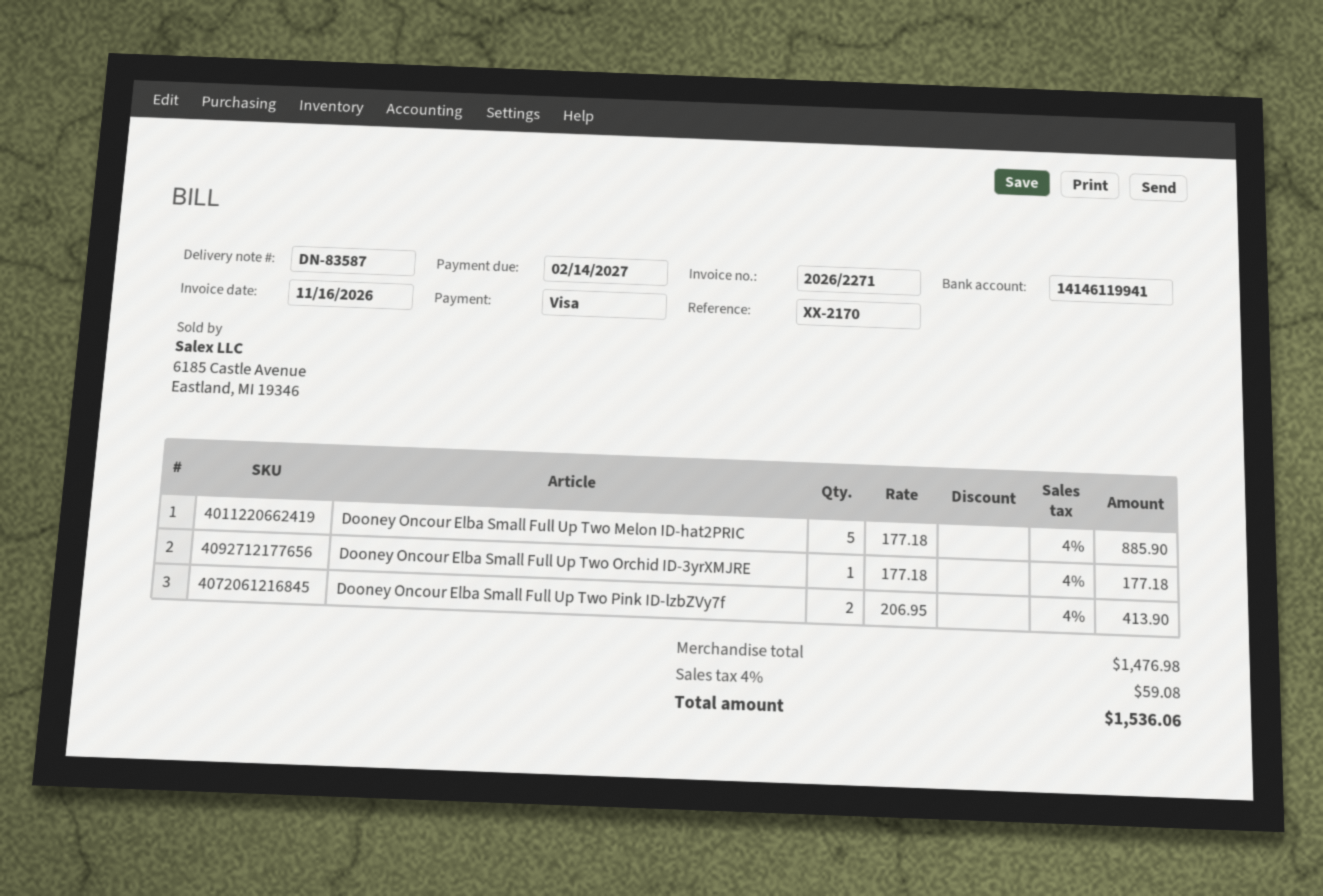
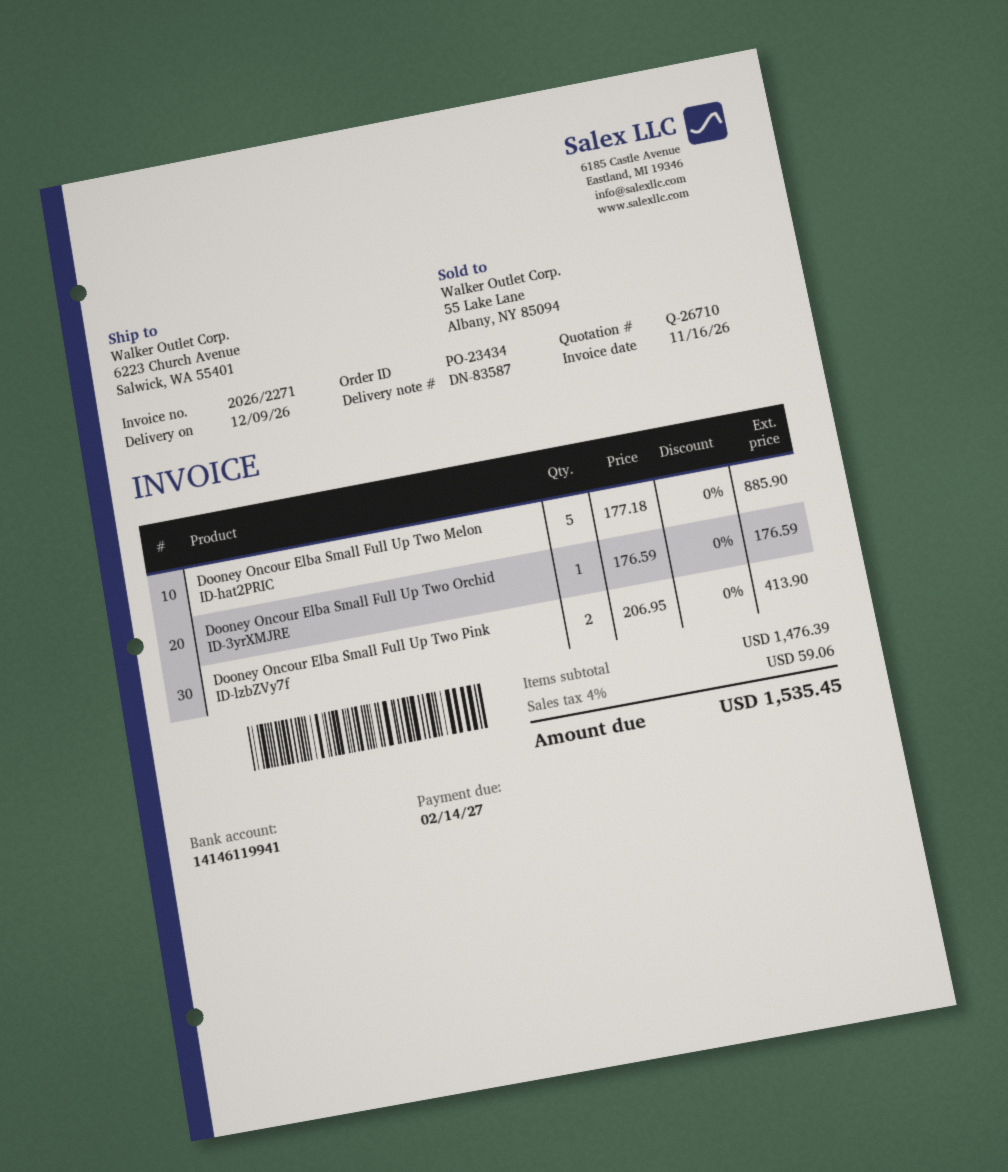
Dooney Oncour Elba Small Full Up Two Orchid ID-3yrXMJRE: 1 x 177.18 = 177.18 -> 1 x 176.59 = 176.59
subtotal: 1476.98 -> 1476.39
tax: 4% = 59.08 -> 4% = 59.06
total: 1536.06 -> 1535.45

